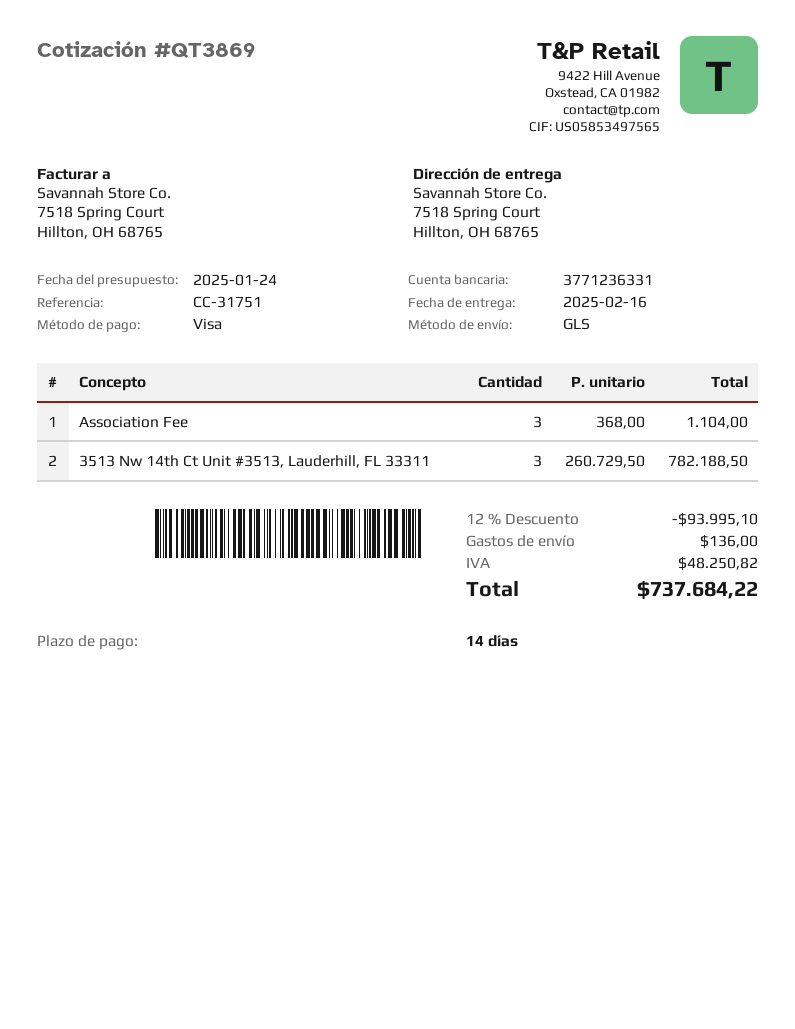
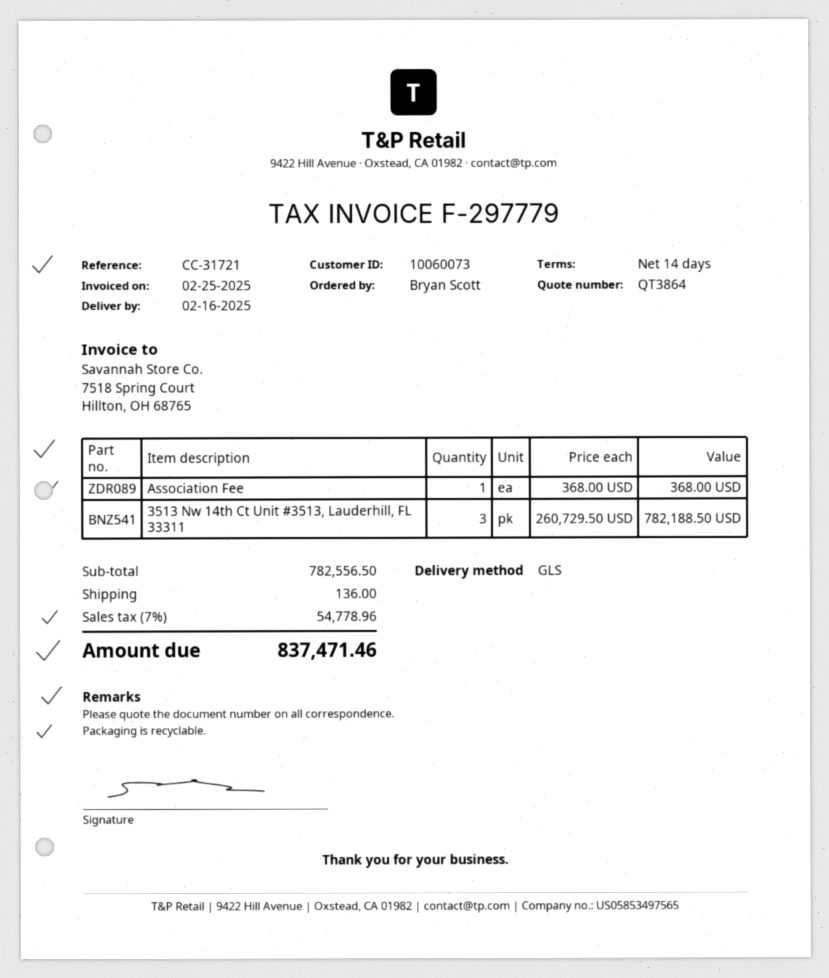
quote number: QT3869 -> QT3864
reference: CC-31751 -> CC-31721
Association Fee: 3 x 368.00 = 1104.00 -> 1 x 368.00 = 368.00
discount: 12% = 93995.10 -> none
tax: 48250.82 -> 54778.96
total: 737684.22 -> 837471.46

